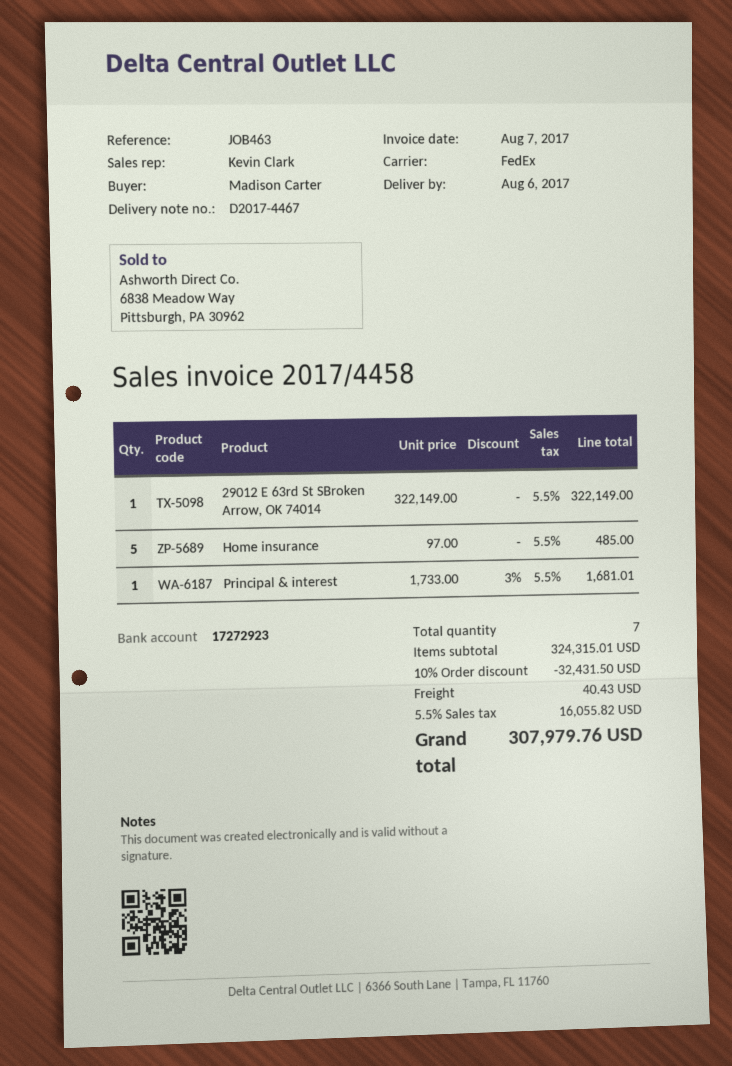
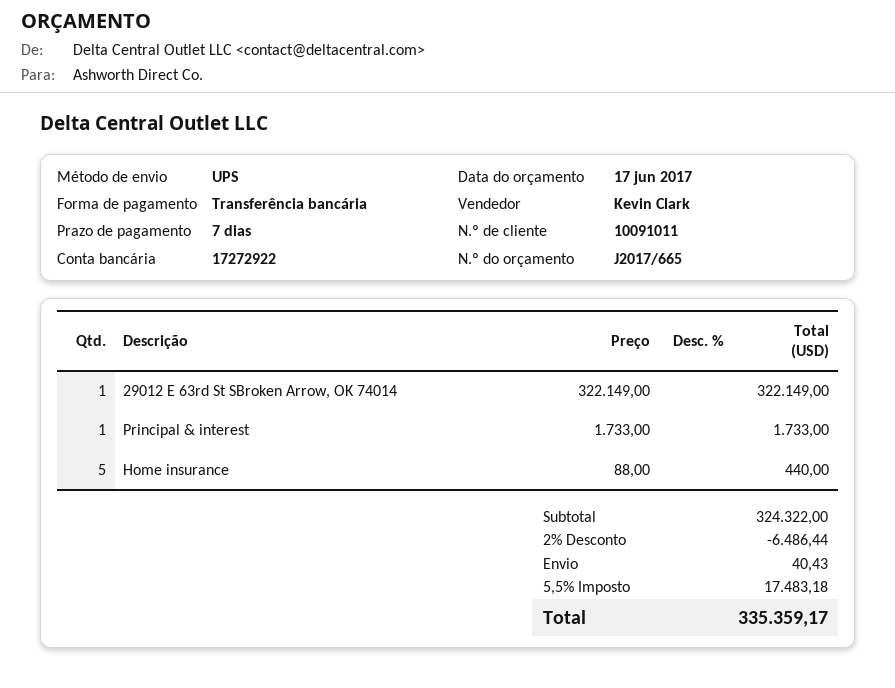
bank account: 17272923 -> 17272922
shipping method: FedEx -> UPS
Home insurance: 5 x 97.00 = 485.00 -> 5 x 88.00 = 440.00
Principal & interest: 1 x 1733.00 - 3% = 1681.01 -> 1 x 1733.00 = 1733.00
subtotal: 324315.01 -> 324322.00
discount: 10% = 32431.50 -> 2% = 6486.44
tax: 5.5% = 16055.82 -> 5.5% = 17483.18
total: 307979.76 -> 335359.17

